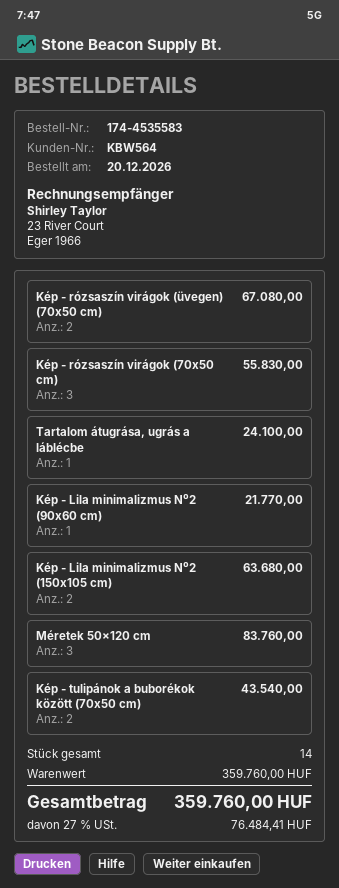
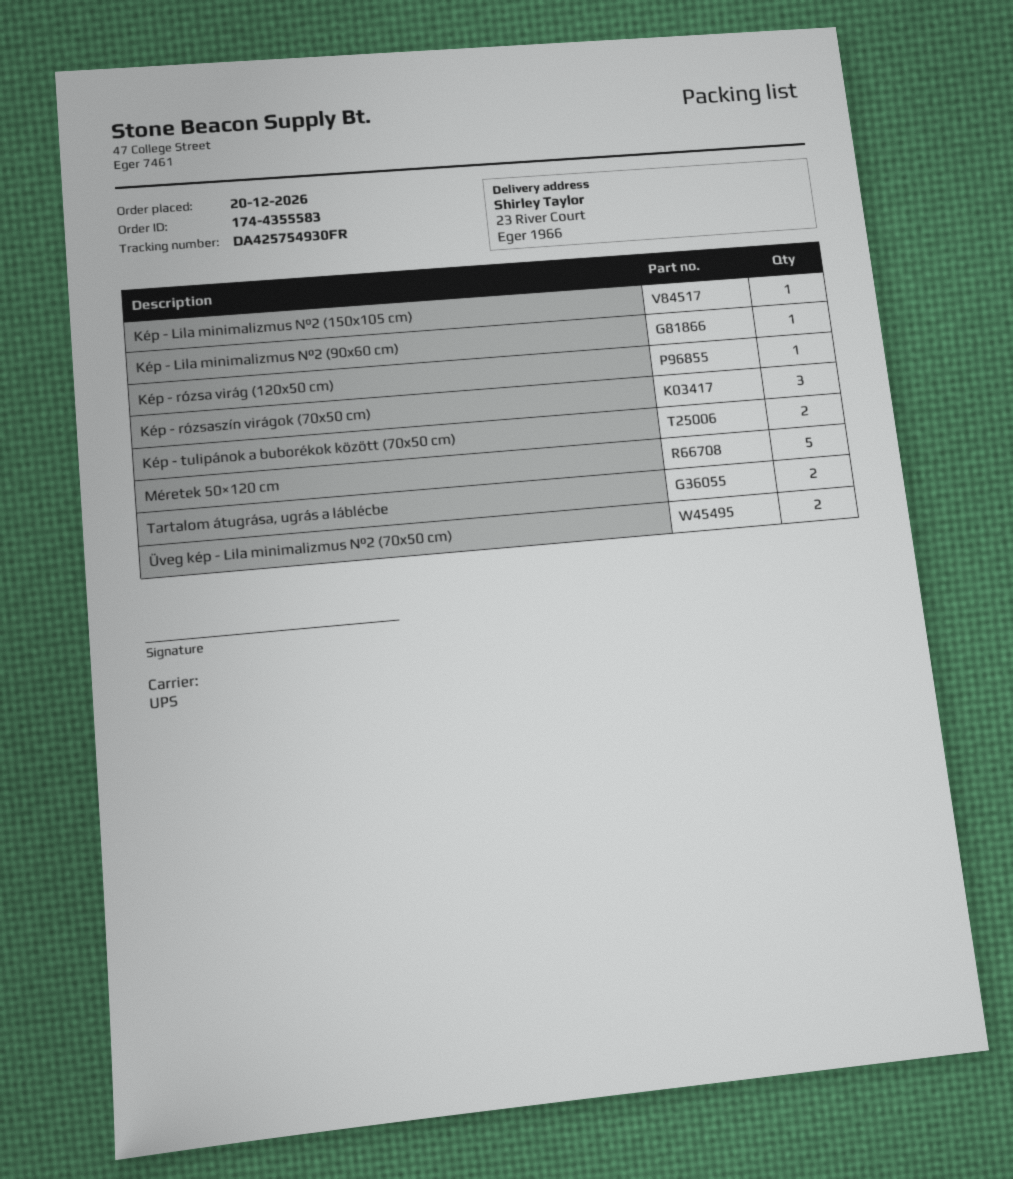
order number: 174-4535583 -> 174-4355583
Kép - rózsaszín virágok (üvegen) (70x50 cm): 2 -> none
Tartalom átugrása, ugrás a láblécbe: 1 -> 2
Kép - Lila minimalizmus N⁰2 (150x105 cm): 2 -> 1
Méretek 50×120 cm: 3 -> 5
Kép - rózsa virág (120x50 cm): none -> 1
Üveg kép - Lila minimalizmus N⁰2 (70x50 cm): none -> 2

